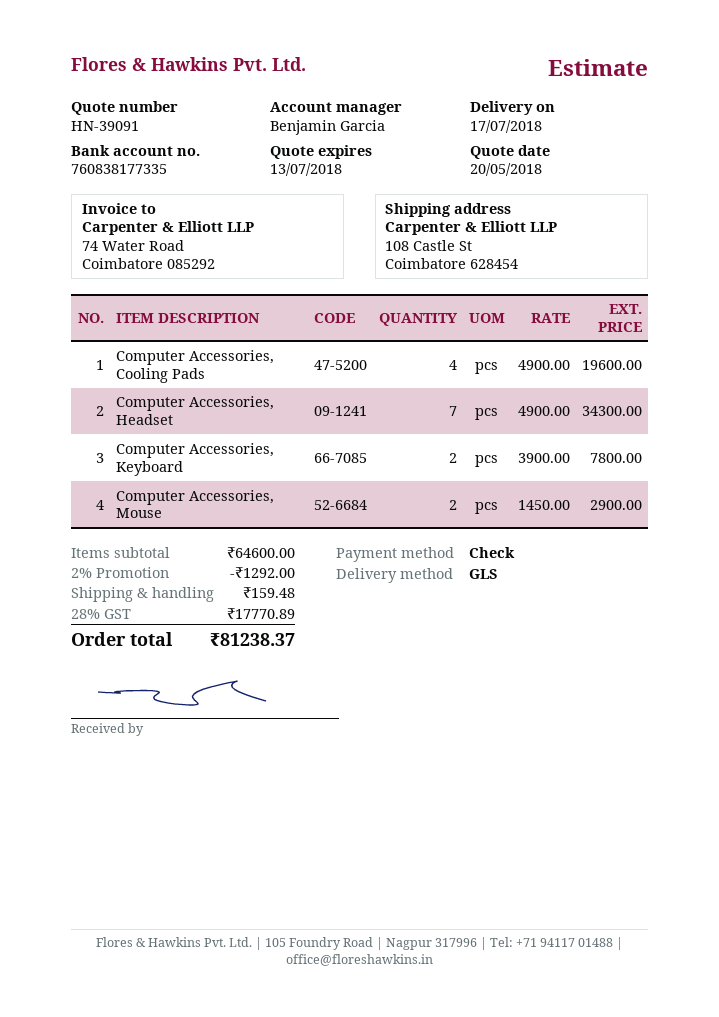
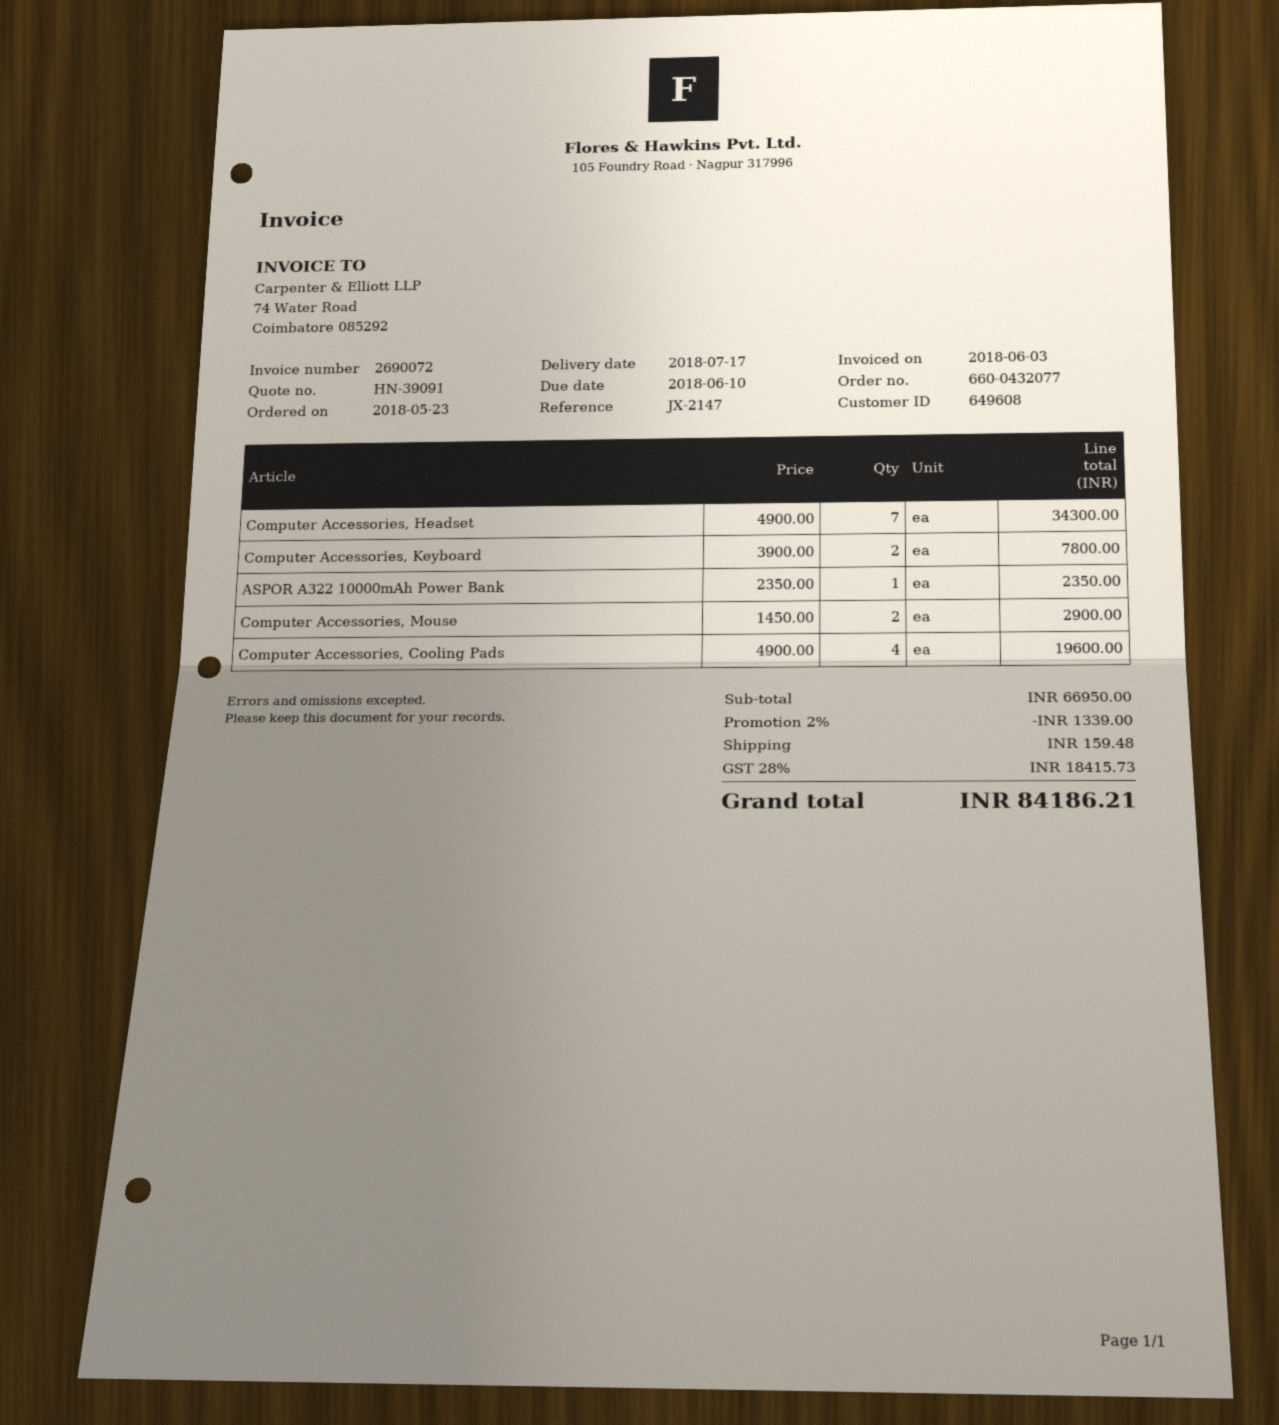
ASPOR A322 10000mAh Power Bank: none -> 1 x 2350.00 = 2350.00
subtotal: 64600.00 -> 66950.00
discount: 2% = 1292.00 -> 2% = 1339.00
tax: 28% = 17770.89 -> 28% = 18415.73
total: 81238.37 -> 84186.21

